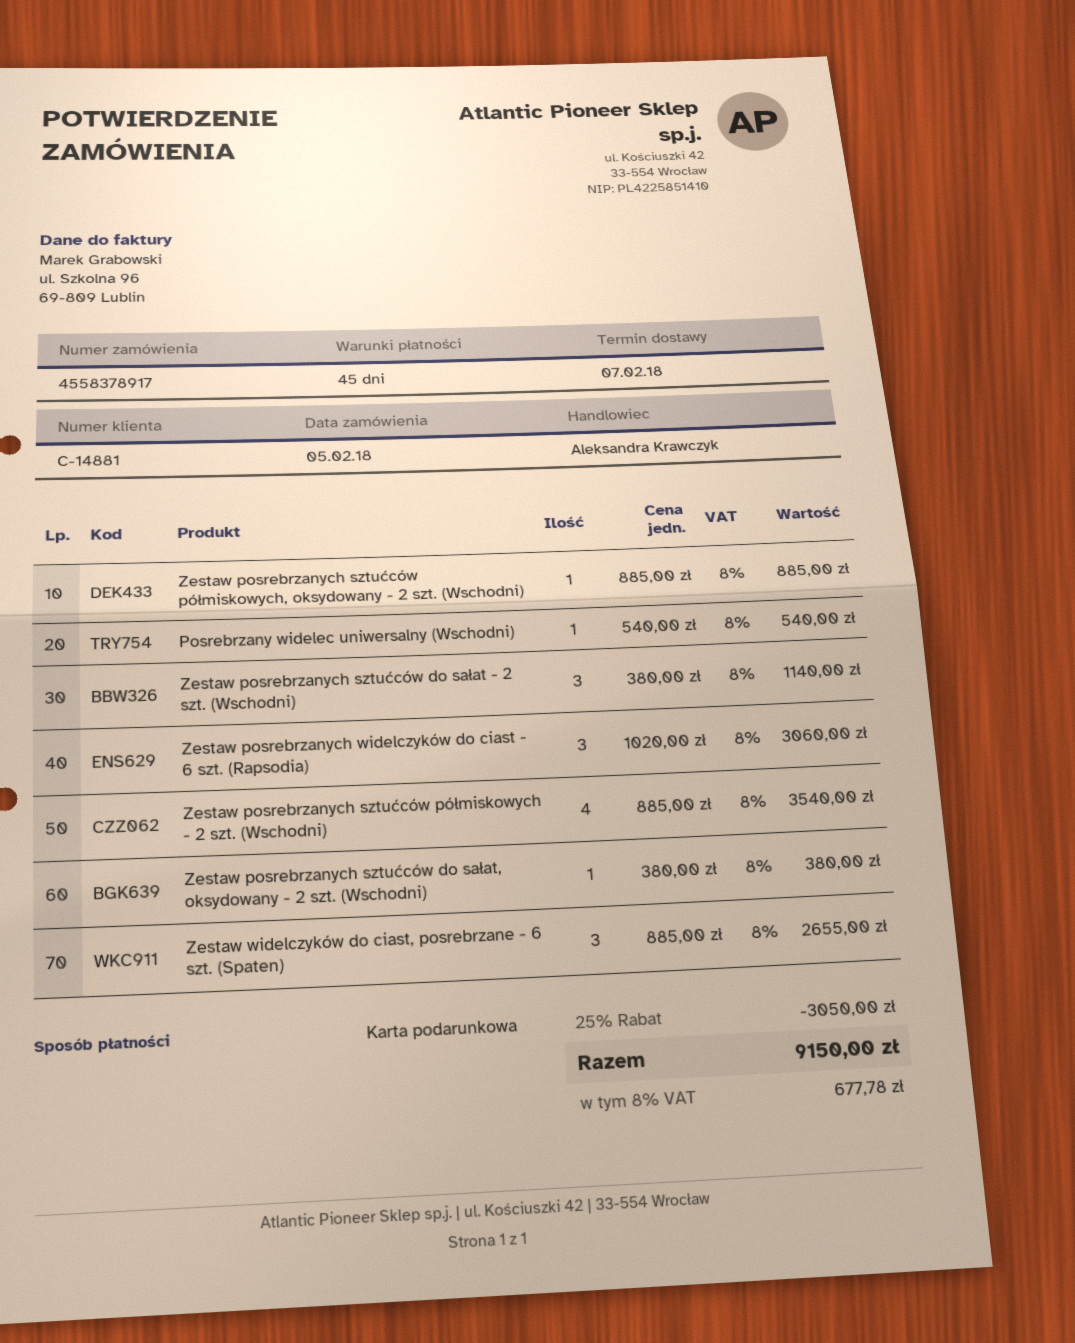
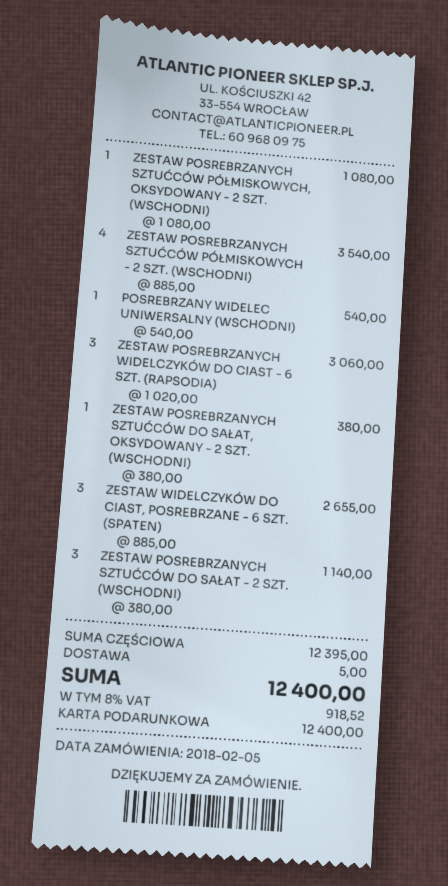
Zestaw posrebrzanych sztućców półmiskowych, oksydowany - 2 szt. (Wschodni): 1 x 885.00 = 885.00 -> 1 x 1080.00 = 1080.00
discount: 25% = 3050.00 -> none
shipping: none -> 5.00
tax: 8% = 677.78 -> 8% = 918.52
total: 9150.00 -> 12400.00

